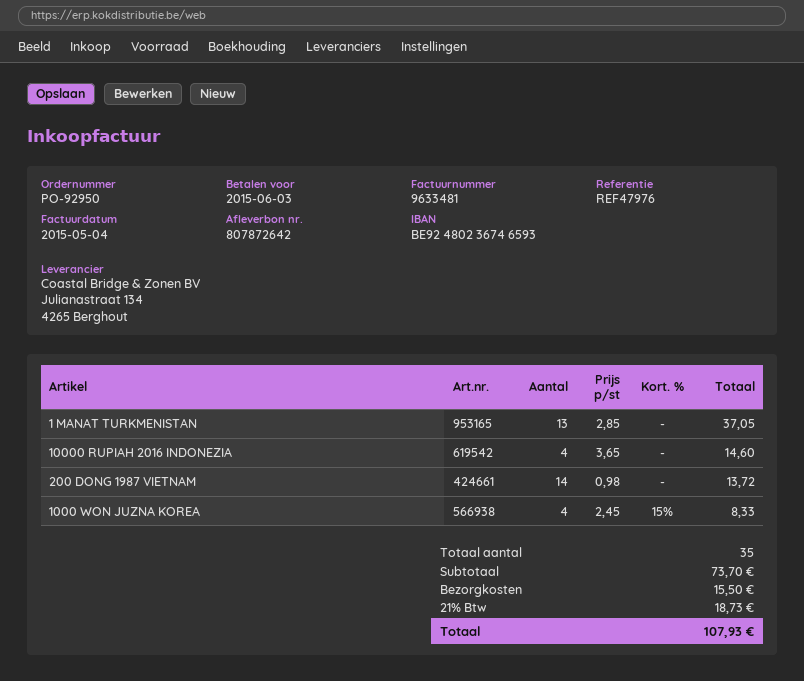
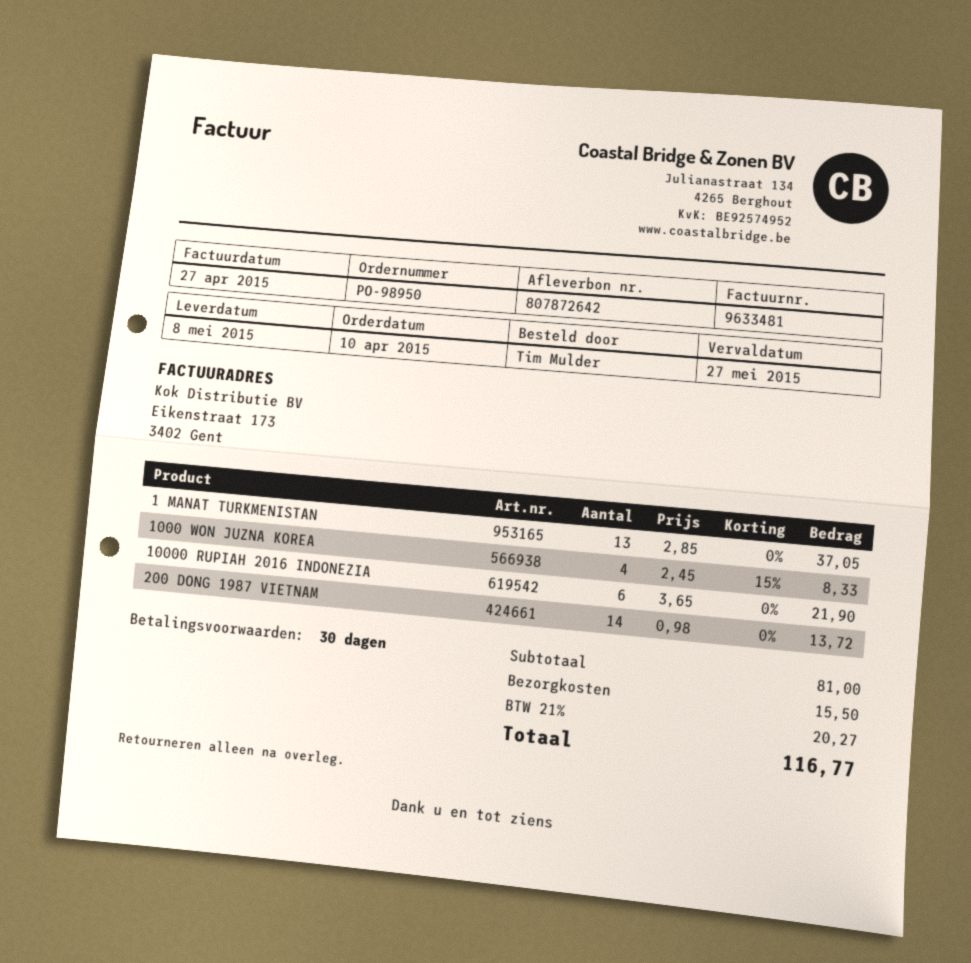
order number: PO-92950 -> PO-98950
invoice date: 2015-05-04 -> 2015-04-27
due date: 2015-06-03 -> 2015-05-27
10000 RUPIAH 2016 INDONEZIA: 4 x 3.65 = 14.60 -> 6 x 3.65 = 21.90
subtotal: 73.70 -> 81.00
tax: 21% = 18.73 -> 21% = 20.27
total: 107.93 -> 116.77

